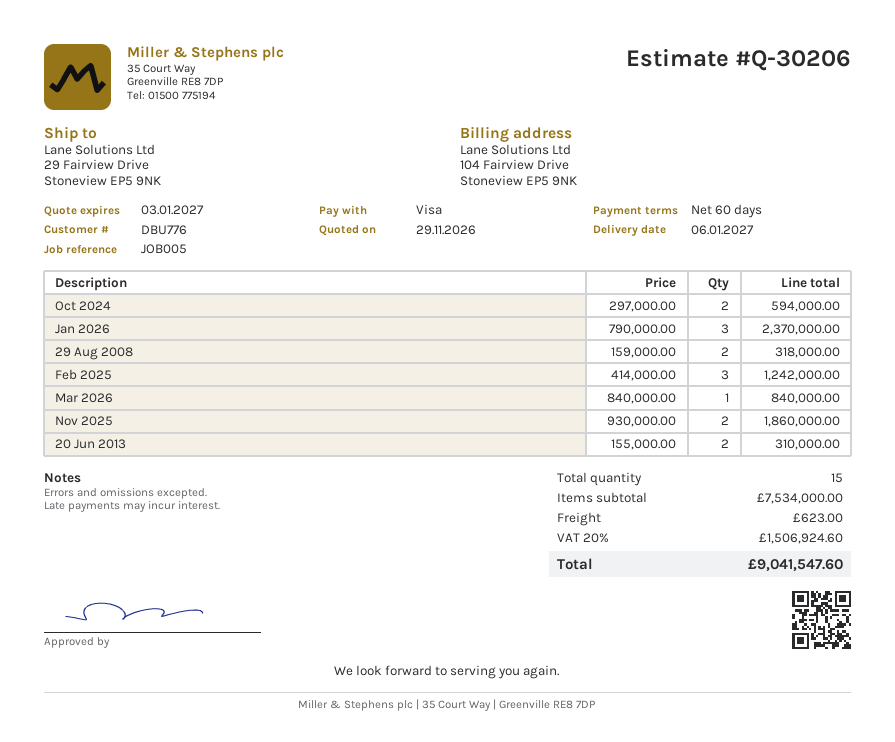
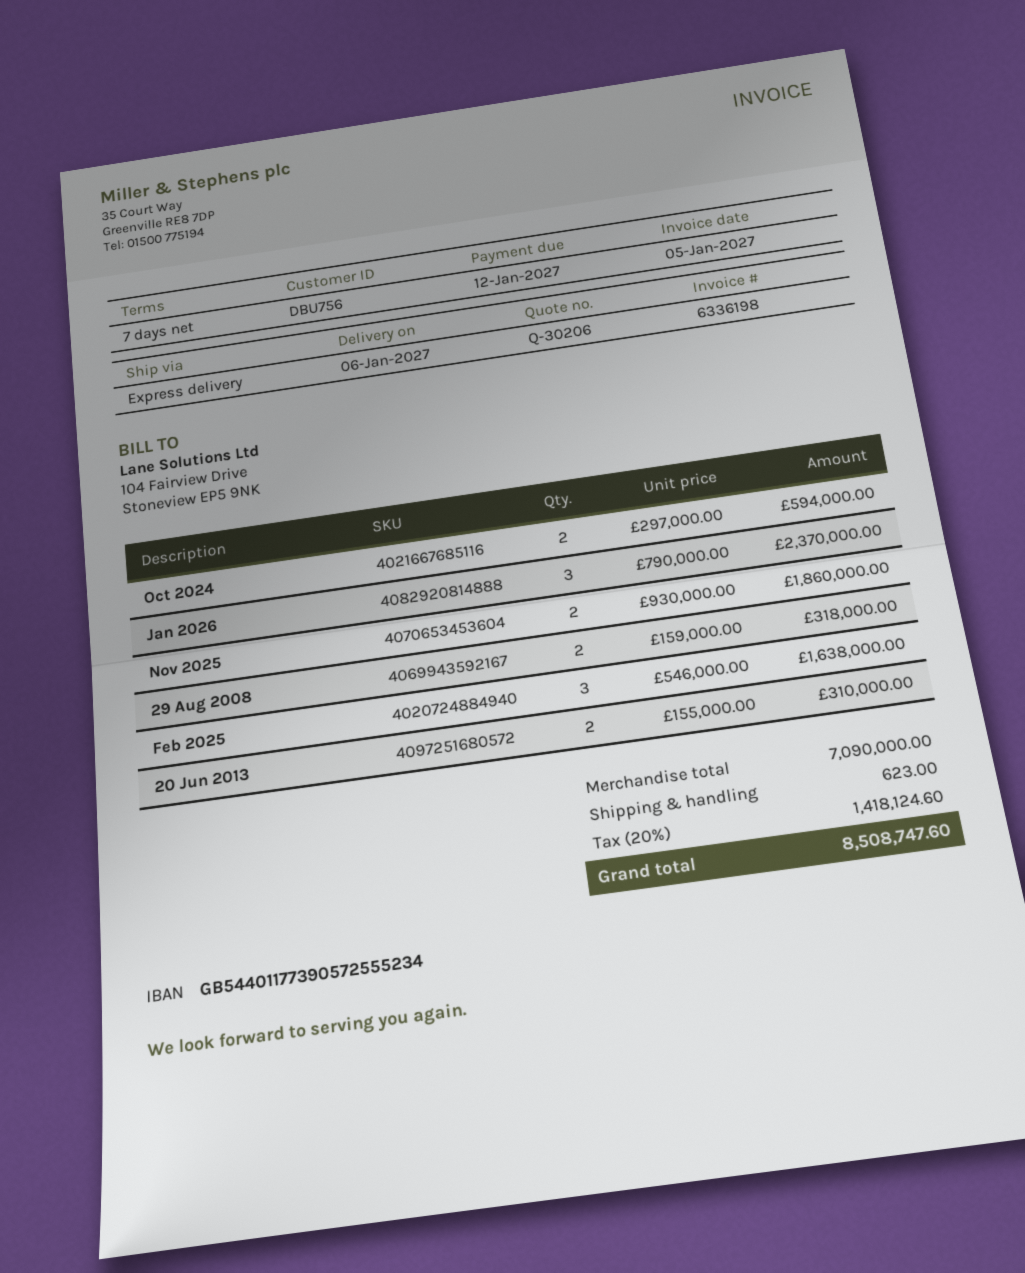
payment terms: 60 days -> 7 days
customer number: DBU776 -> DBU756
Feb 2025: 3 x 414000.00 = 1242000.00 -> 3 x 546000.00 = 1638000.00
Mar 2026: 1 x 840000.00 = 840000.00 -> none
subtotal: 7534000.00 -> 7090000.00
tax: 20% = 1506924.60 -> 20% = 1418124.60
total: 9041547.60 -> 8508747.60

